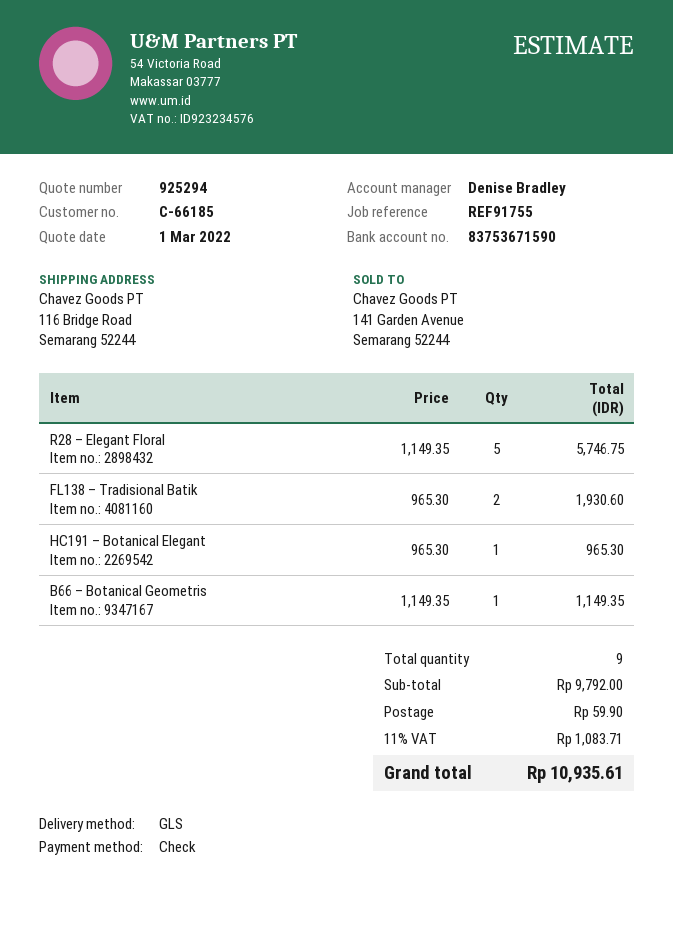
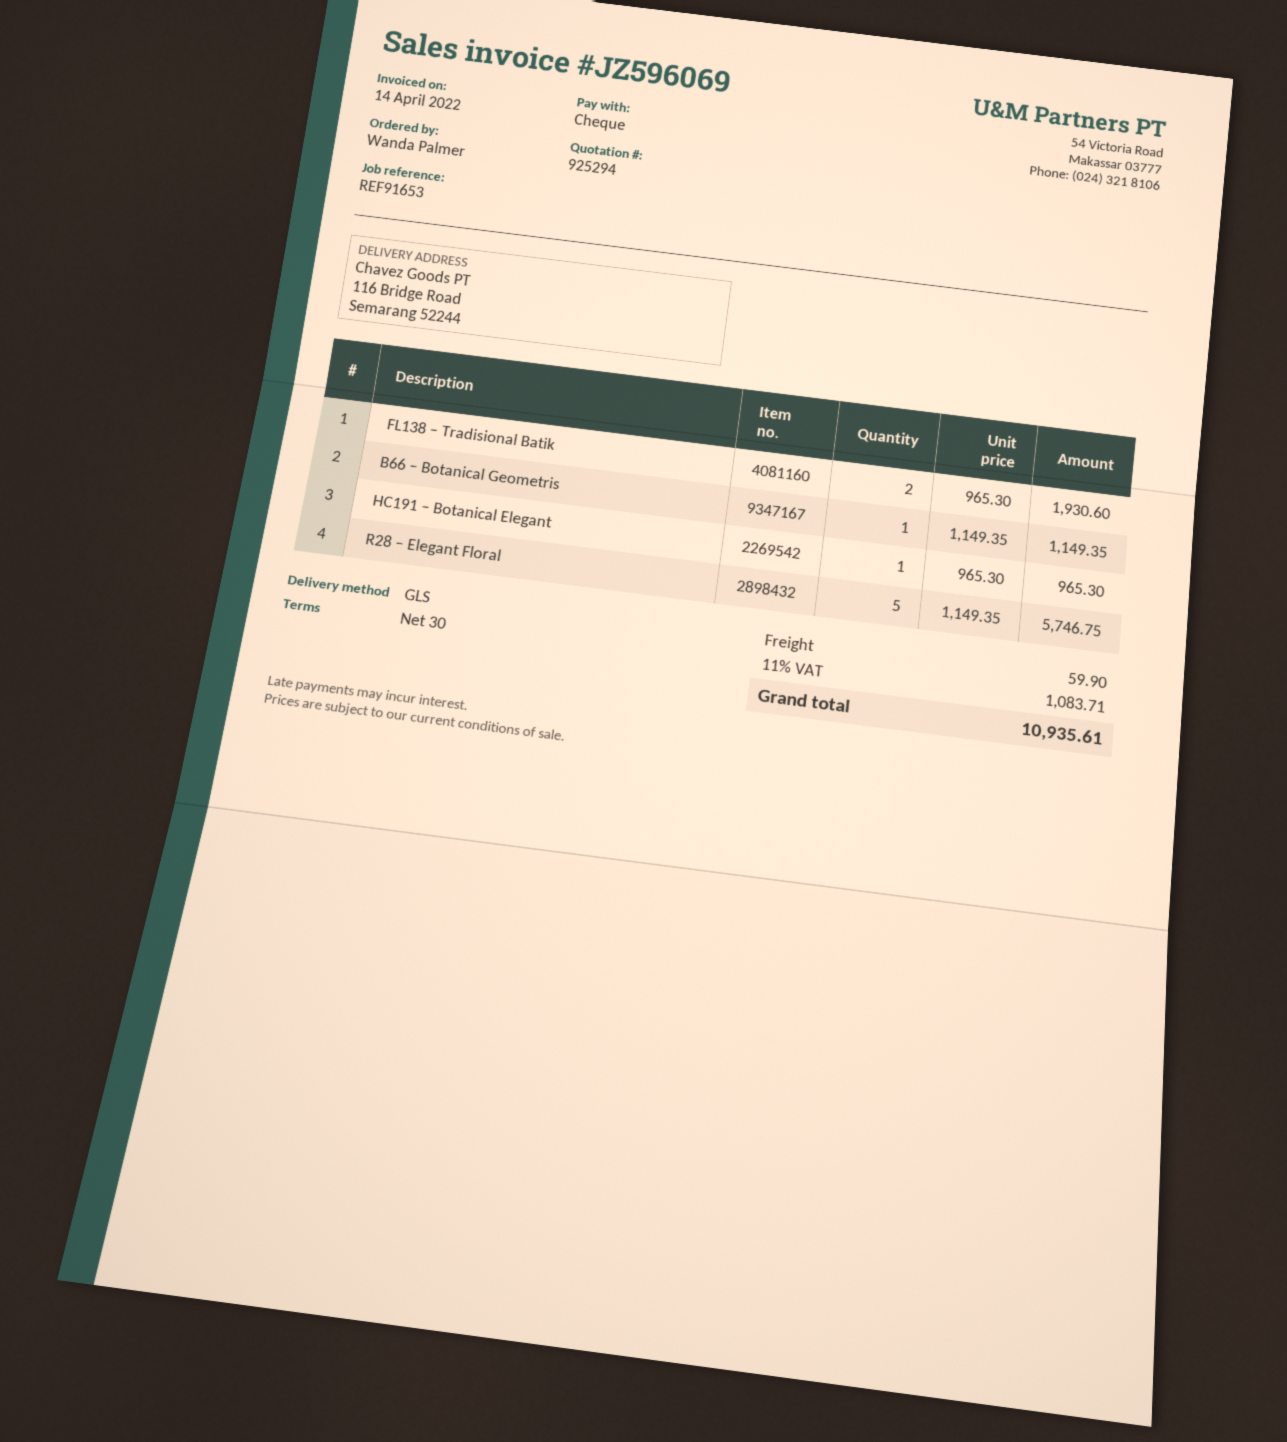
reference: REF91755 -> REF91653

